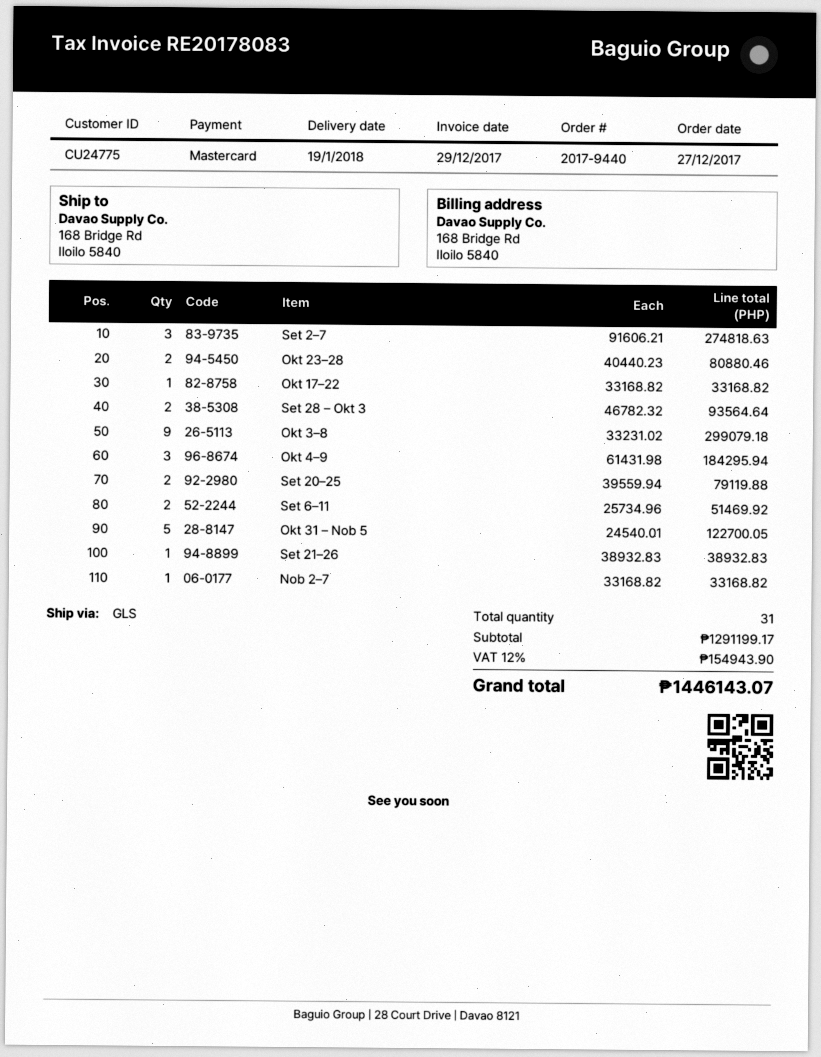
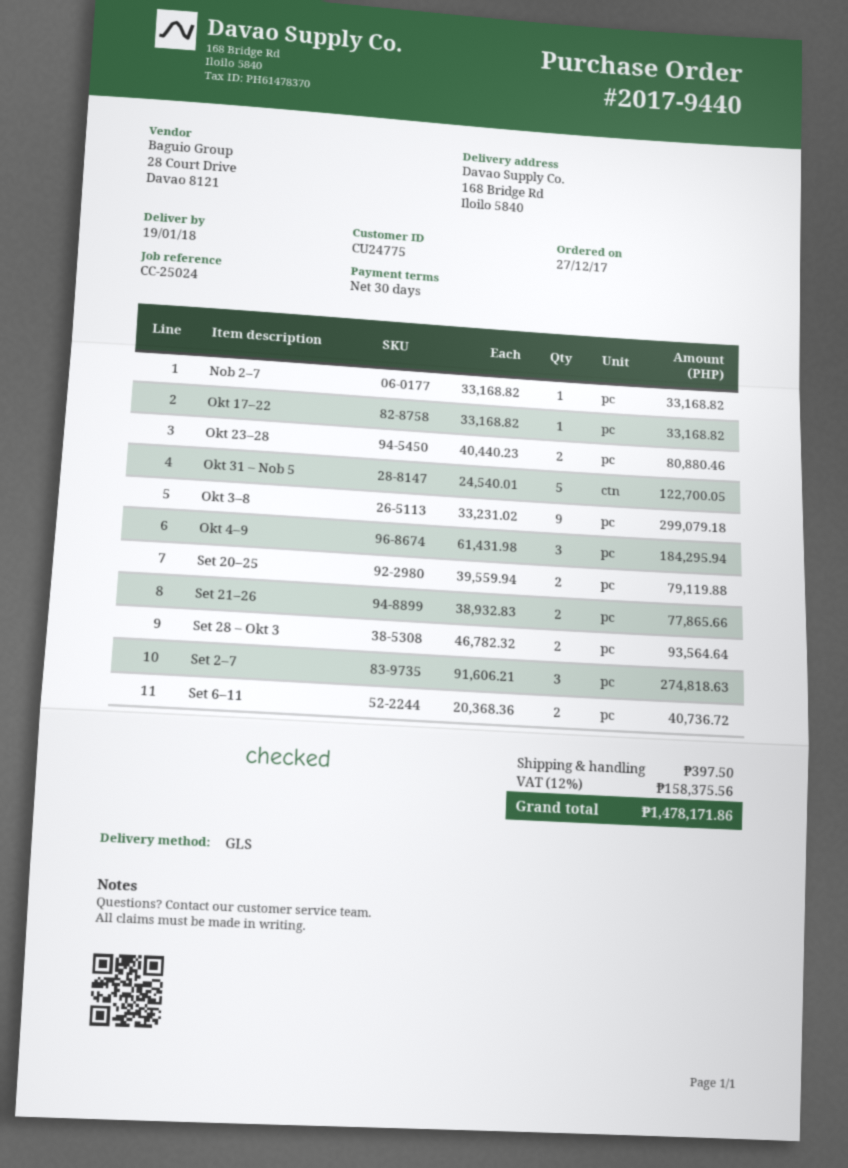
Set 6–11: 2 x 25734.96 = 51469.92 -> 2 x 20368.36 = 40736.72
Set 21–26: 1 x 38932.83 = 38932.83 -> 2 x 38932.83 = 77865.66
shipping: none -> 397.50
tax: 12% = 154943.90 -> 12% = 158375.56
total: 1446143.07 -> 1478171.86

